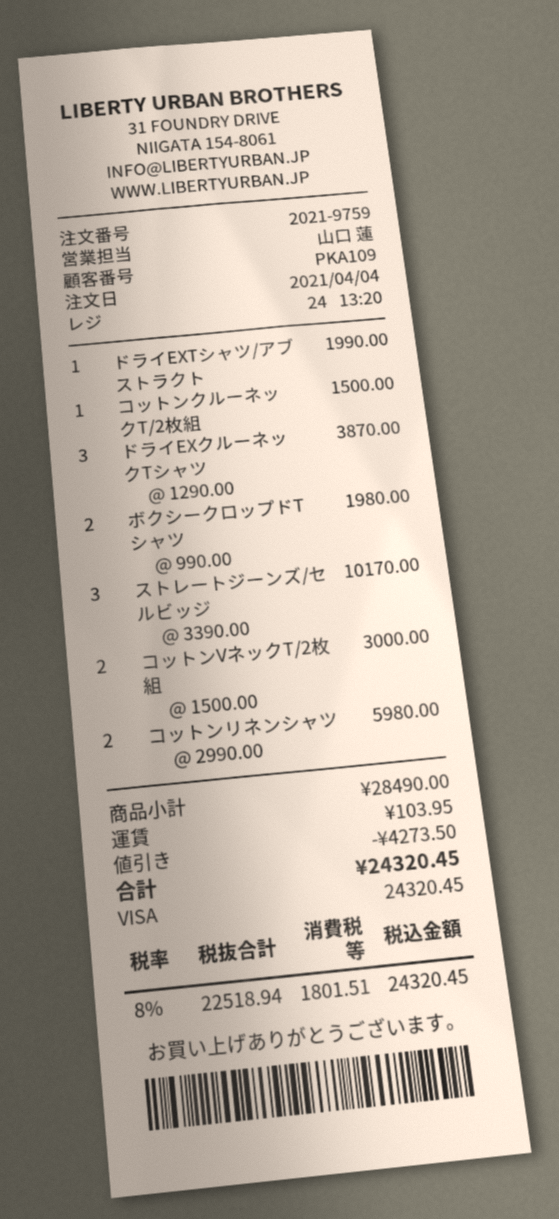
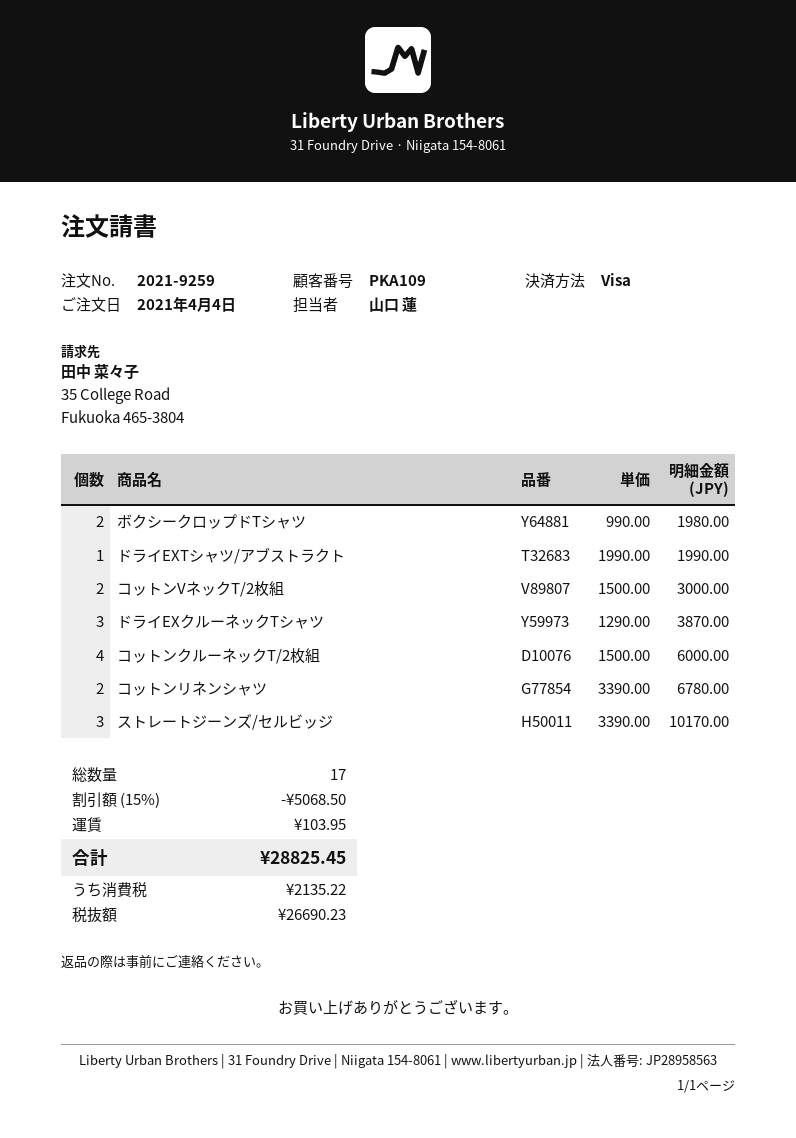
order number: 2021-9759 -> 2021-9259
コットンクルーネックT/2枚組: 1 x 1500.00 = 1500.00 -> 4 x 1500.00 = 6000.00
コットンリネンシャツ: 2 x 2990.00 = 5980.00 -> 2 x 3390.00 = 6780.00
discount: 4273.50 -> 5068.50
net: 22518.94 -> 26690.23
tax: 1801.51 -> 2135.22
total: 24320.45 -> 28825.45

